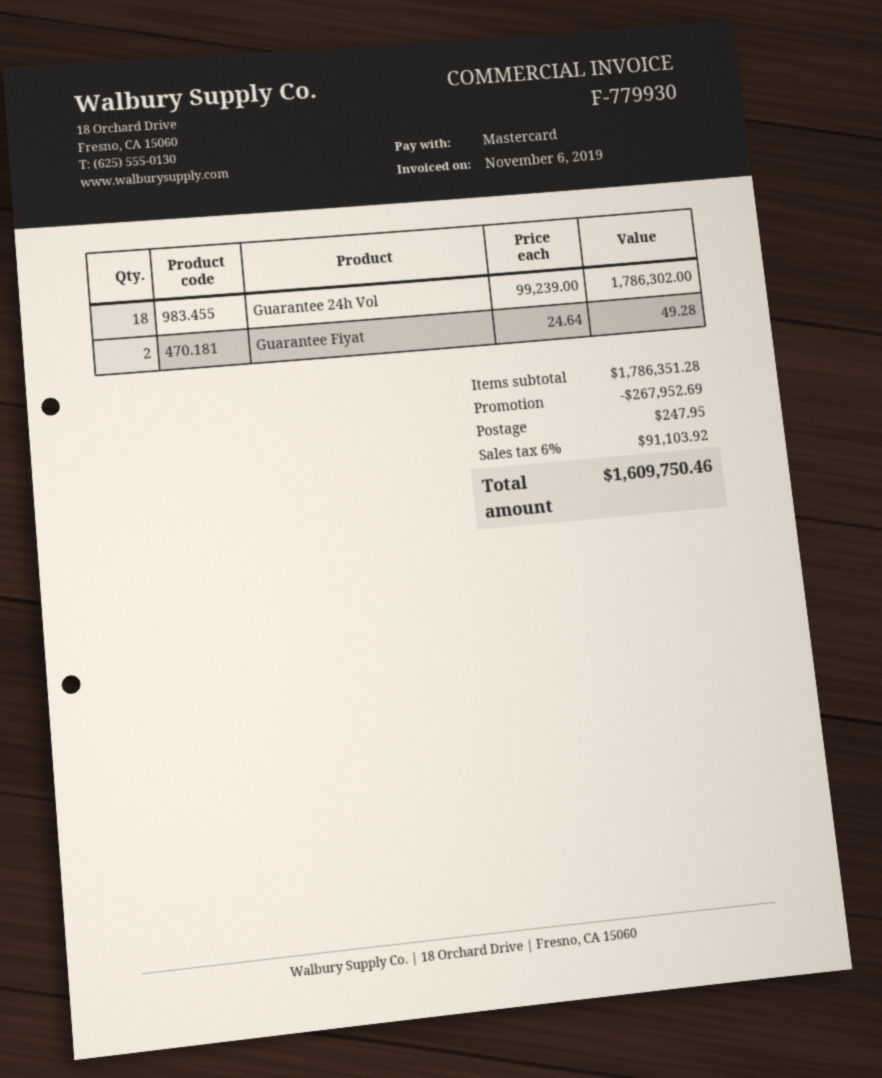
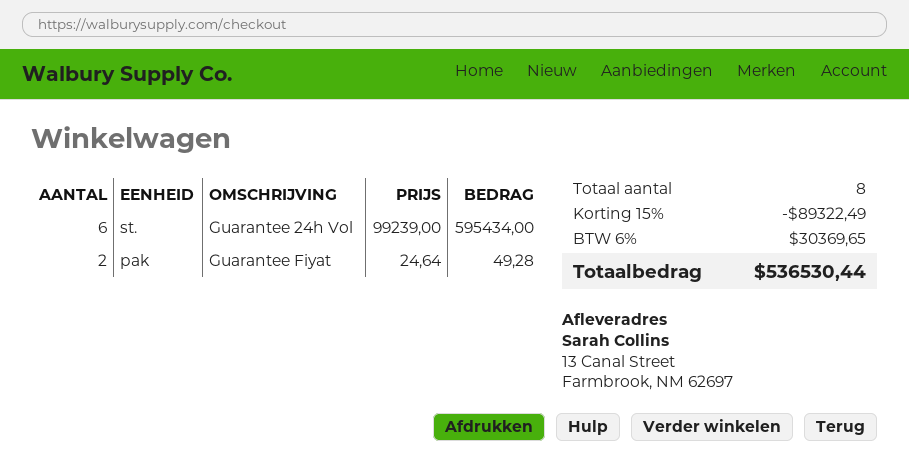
Guarantee 24h Vol: 18 x 99239.00 = 1786302.00 -> 6 x 99239.00 = 595434.00
discount: 267952.69 -> 89322.49
shipping: 247.95 -> none
tax: 6% = 91103.92 -> 6% = 30369.65
total: 1609750.46 -> 536530.44

